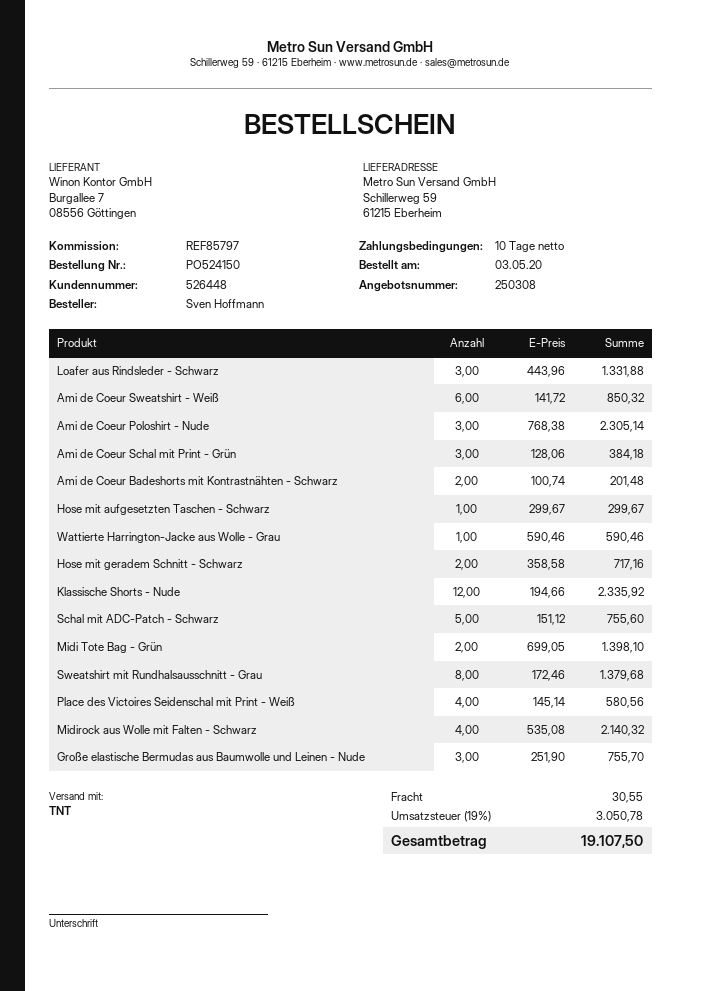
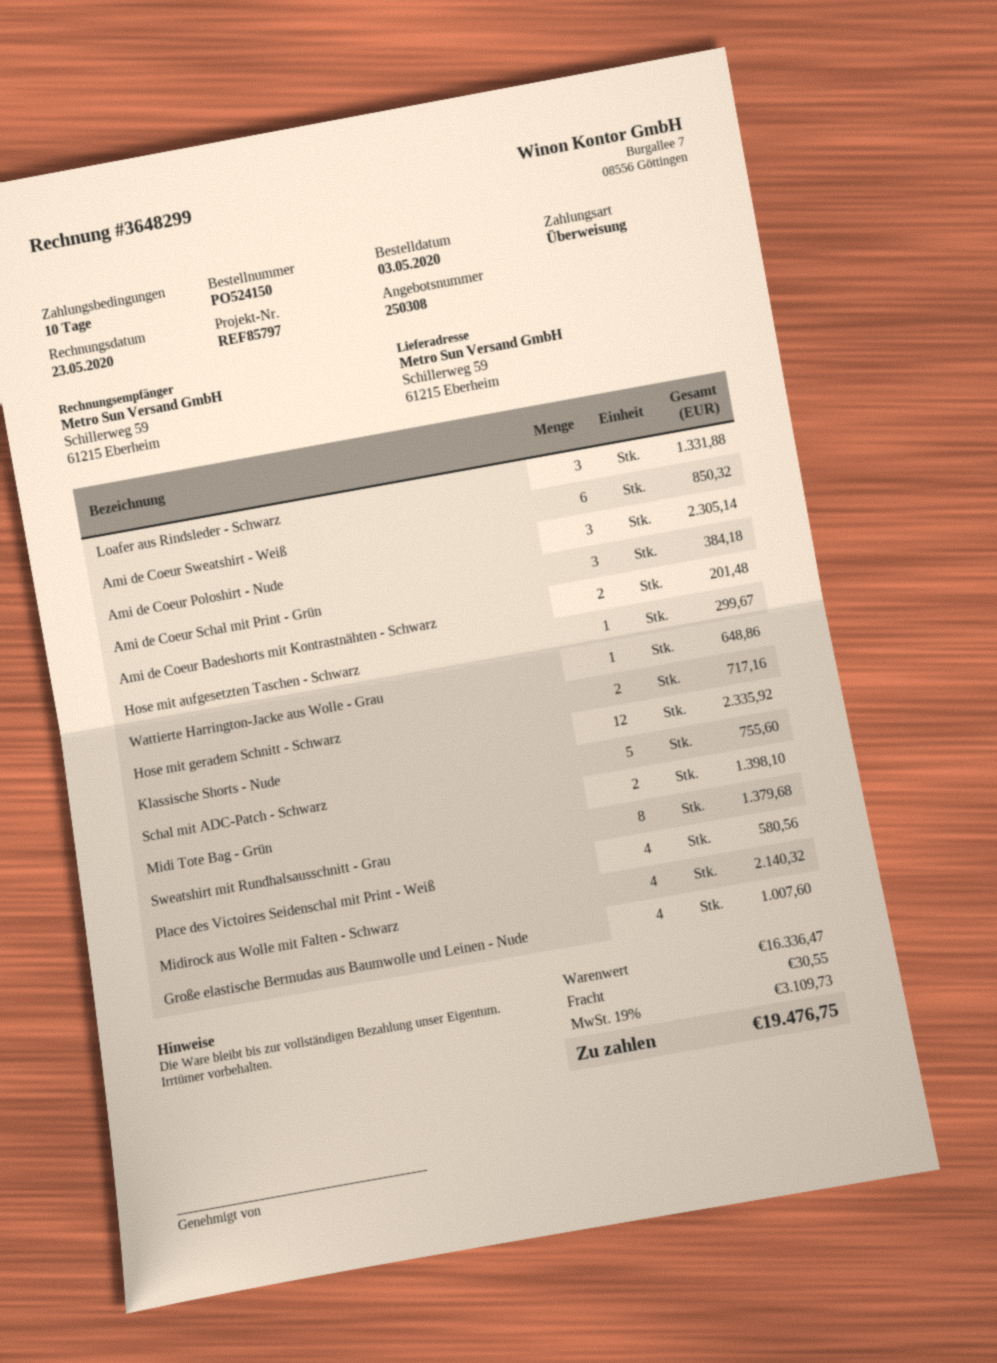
Wattierte Harrington-Jacke aus Wolle - Grau: 1 for 590.46 -> 1 for 648.86
Große elastische Bermudas aus Baumwolle und Leinen - Nude: 3 for 755.70 -> 4 for 1007.60
tax: 19% = 3050.78 -> 19% = 3109.73
total: 19107.50 -> 19476.75

